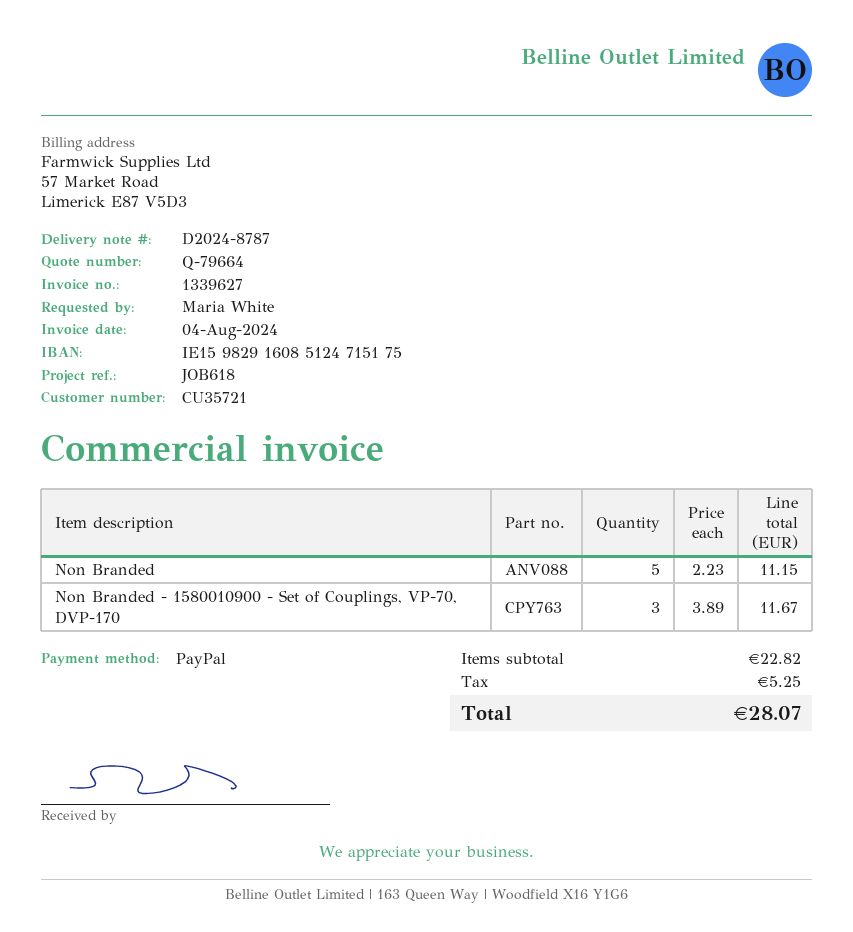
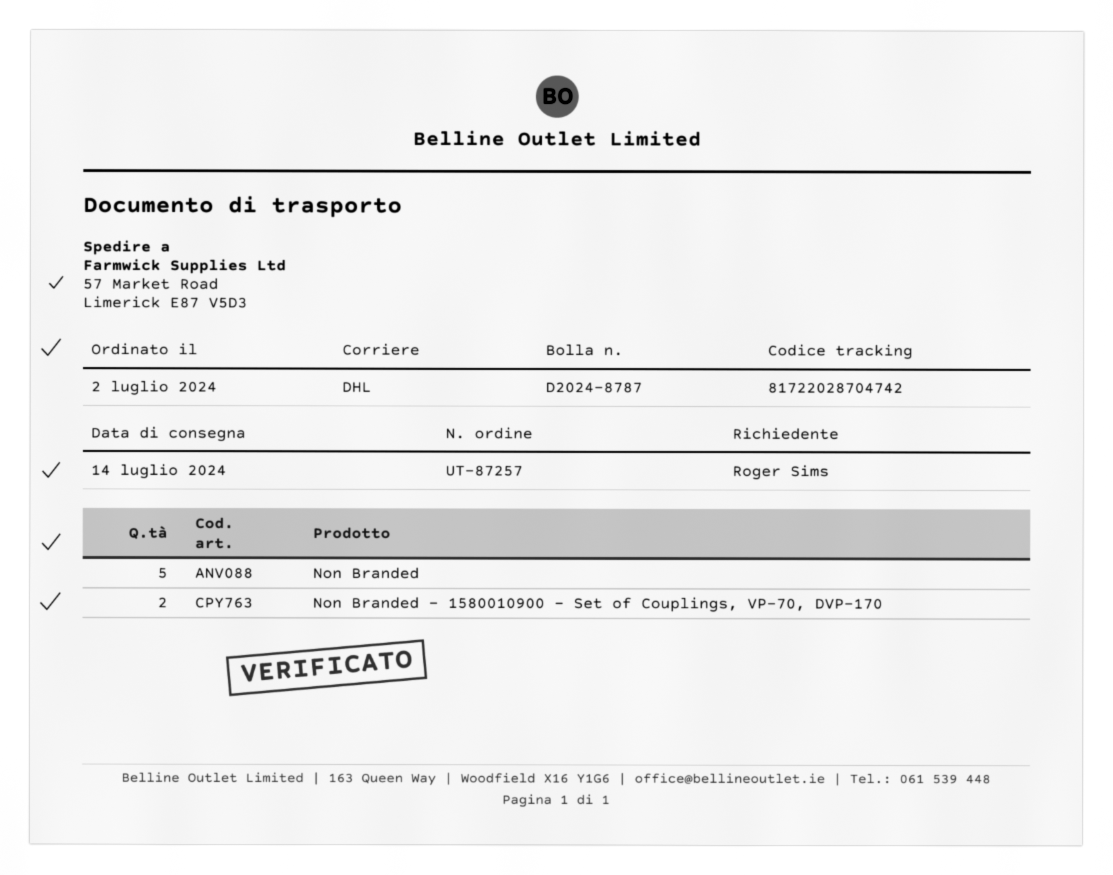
ordered by: Maria White -> Roger Sims
Non Branded - 1580010900 - Set of Couplings, VP-70, DVP-170: 3 -> 2

